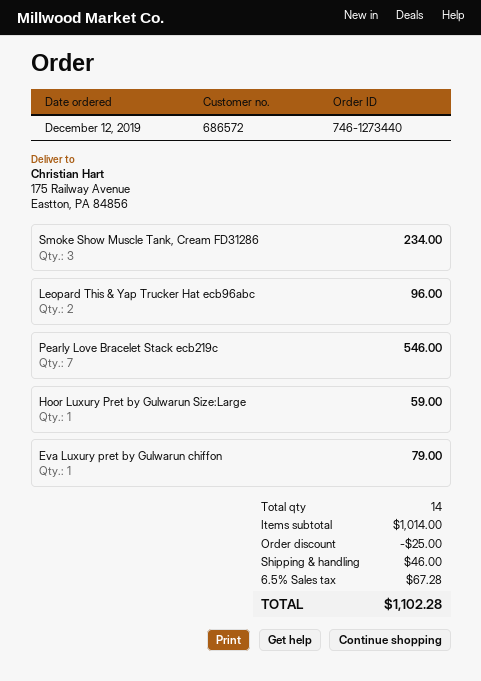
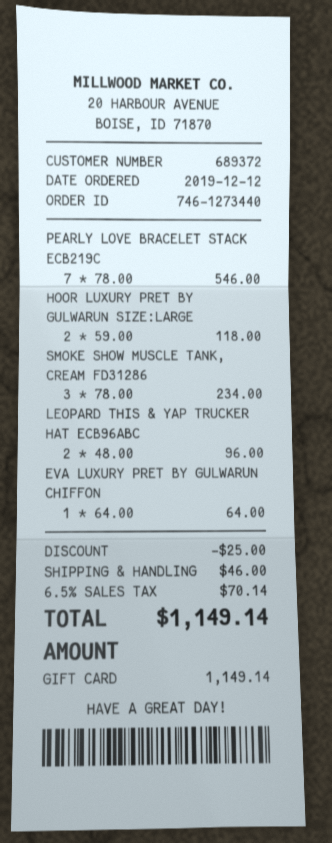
customer number: 686572 -> 689372
Hoor Luxury Pret by Gulwarun Size:Large: 1 for 59.00 -> 2 for 118.00
Eva Luxury pret by Gulwarun chiffon: 1 for 79.00 -> 1 for 64.00
tax: 6.5% = 67.28 -> 6.5% = 70.14
total: 1102.28 -> 1149.14

